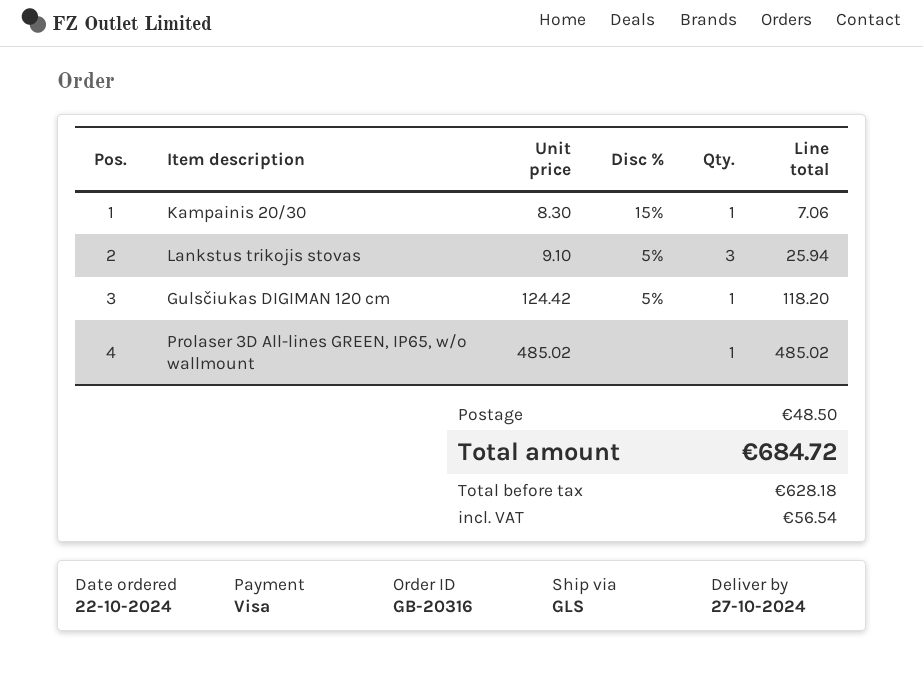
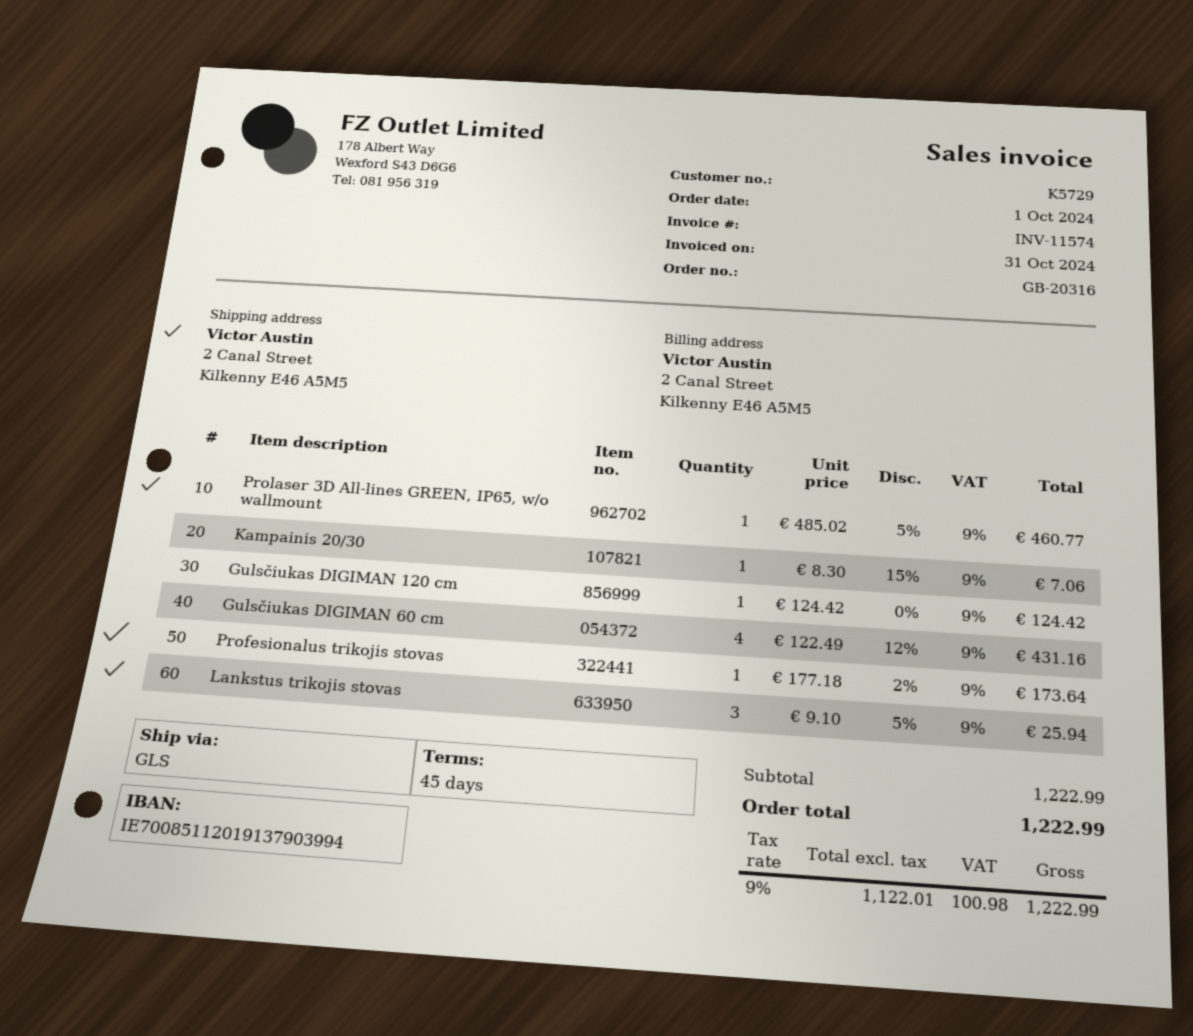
order date: 2024-10-22 -> 2024-10-01
Gulsčiukas DIGIMAN 120 cm: 1 x 124.42 - 5% = 118.20 -> 1 x 124.42 = 124.42
Prolaser 3D All-lines GREEN, IP65, w/o wallmount: 1 x 485.02 = 485.02 -> 1 x 485.02 - 5% = 460.77
Gulsčiukas DIGIMAN 60 cm: none -> 4 x 122.49 - 12% = 431.16
Profesionalus trikojis stovas: none -> 1 x 177.18 - 2% = 173.64
shipping: 48.50 -> none
net: 628.18 -> 1122.01
tax: 56.54 -> 100.98
total: 684.72 -> 1222.99

